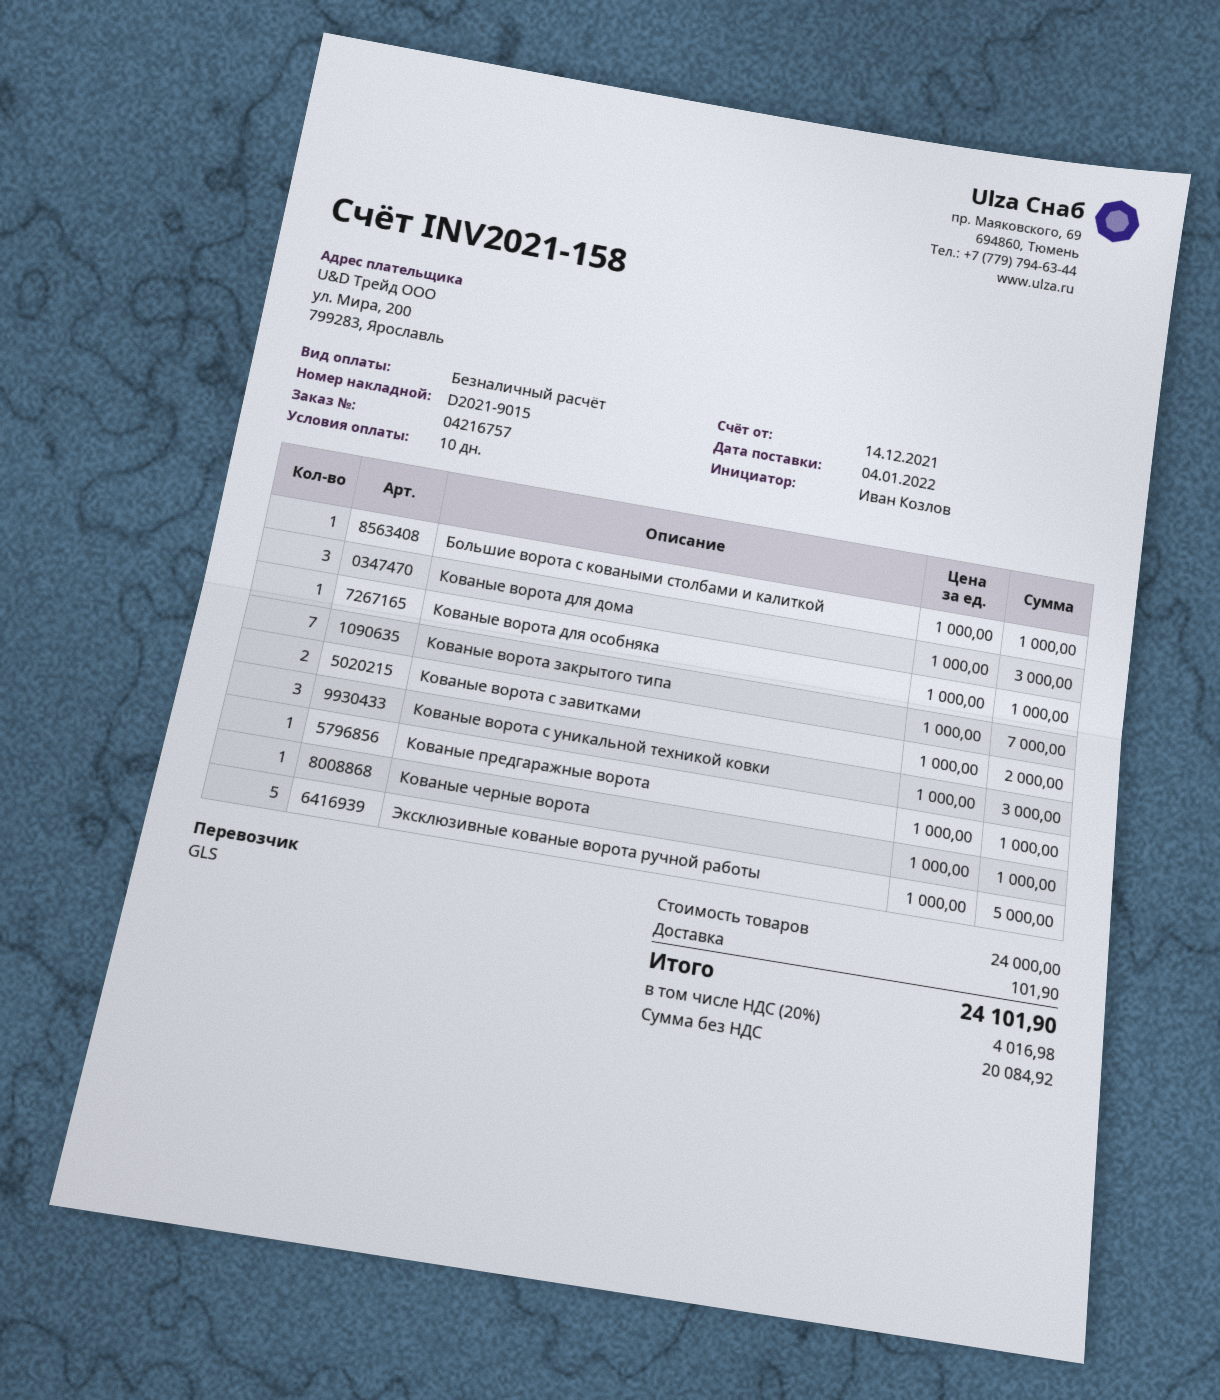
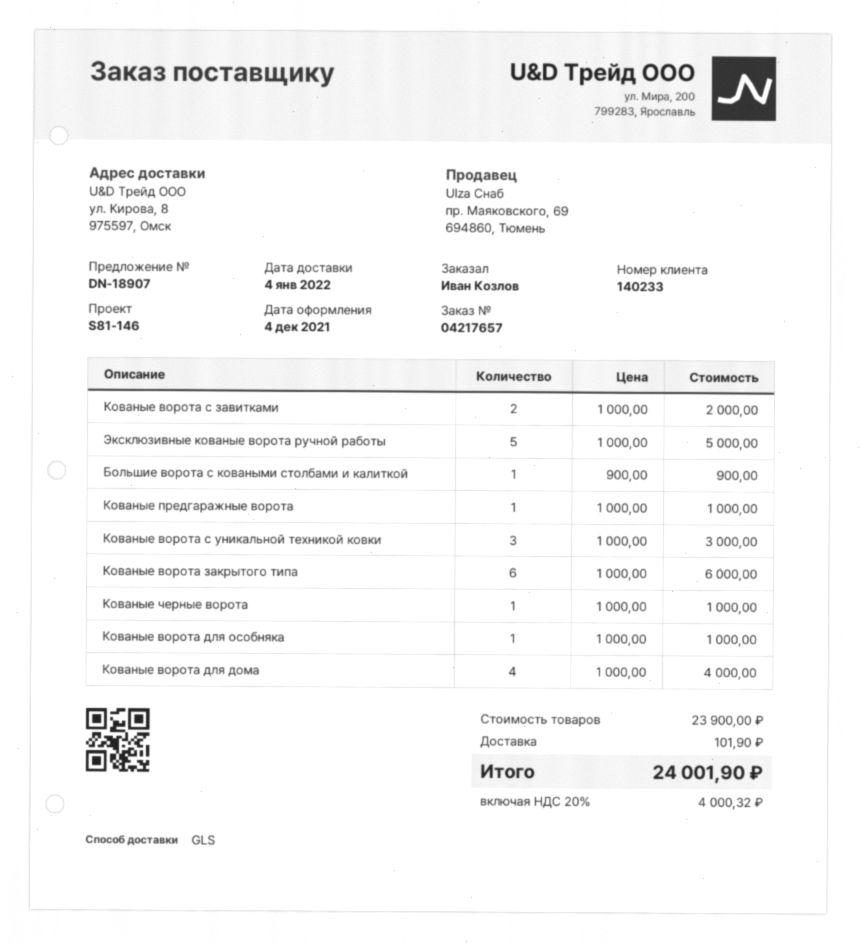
order number: 04216757 -> 04217657
Большие ворота с коваными столбами и калиткой: 1 x 1000.00 = 1000.00 -> 1 x 900.00 = 900.00
Кованые ворота для дома: 3 x 1000.00 = 3000.00 -> 4 x 1000.00 = 4000.00
Кованые ворота закрытого типа: 7 x 1000.00 = 7000.00 -> 6 x 1000.00 = 6000.00
subtotal: 24000.00 -> 23900.00
tax: 20% = 4016.98 -> 20% = 4000.32
total: 24101.90 -> 24001.90

